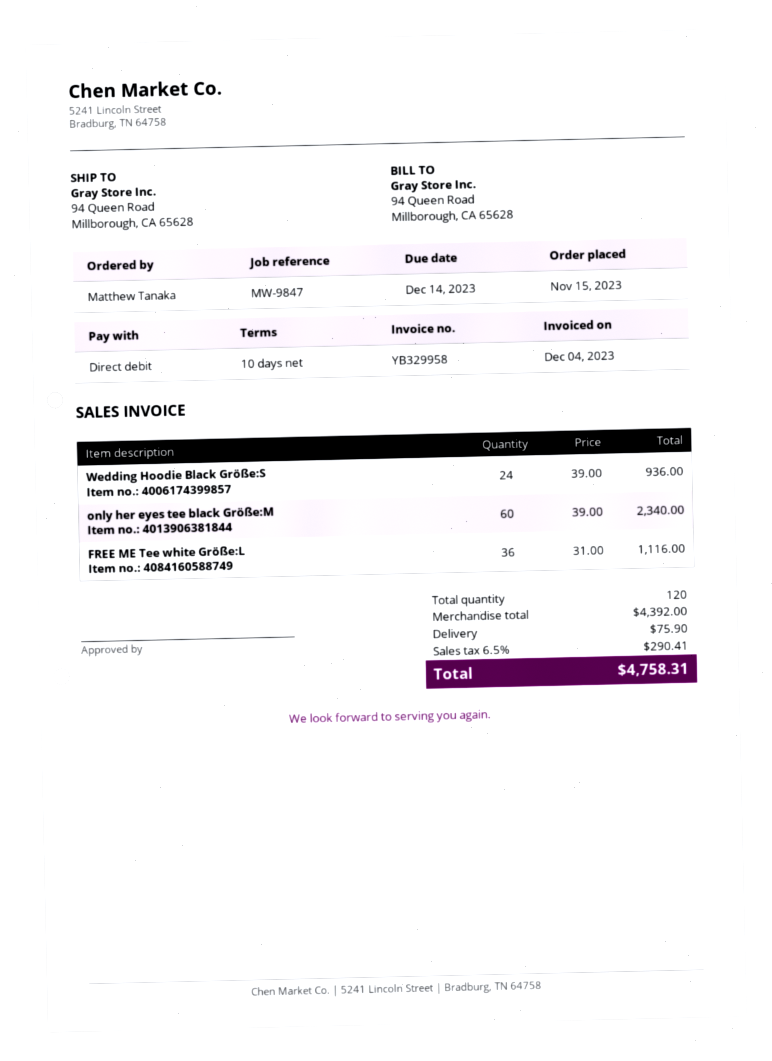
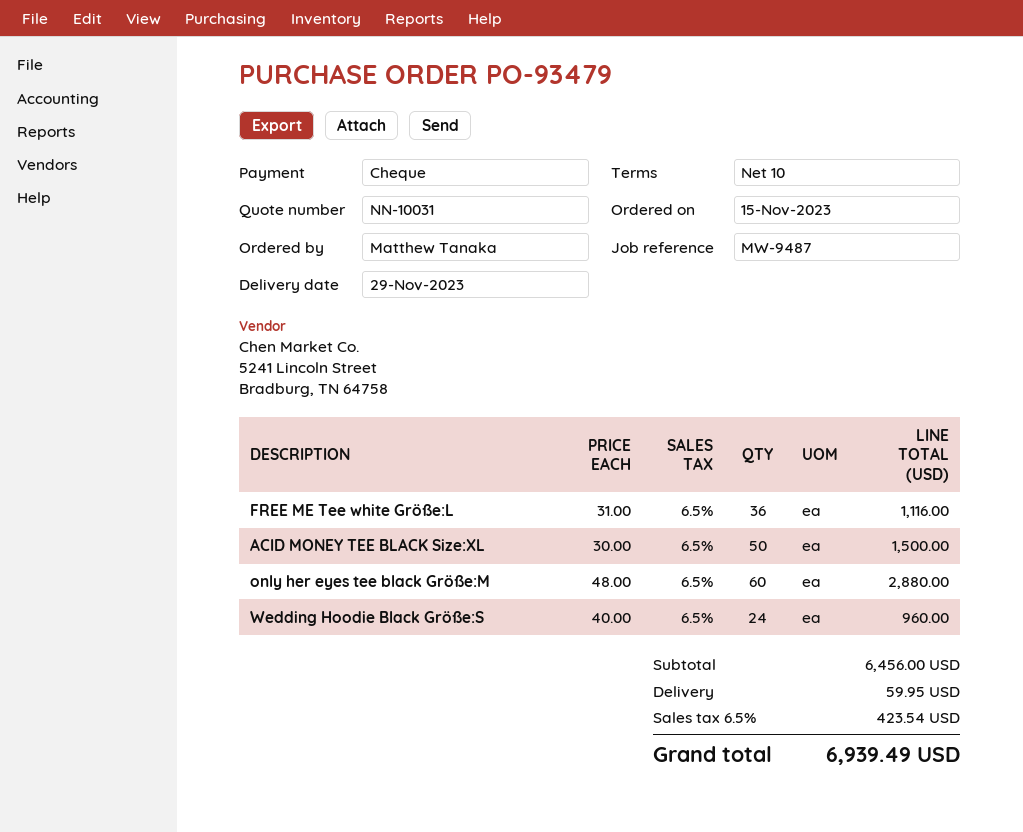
reference: MW-9847 -> MW-9487
payment method: direct debit -> cheque
Wedding Hoodie Black Größe:S: 24 x 39.00 = 936.00 -> 24 x 40.00 = 960.00
only her eyes tee black Größe:M: 60 x 39.00 = 2340.00 -> 60 x 48.00 = 2880.00
ACID MONEY TEE BLACK Size:XL: none -> 50 x 30.00 = 1500.00
subtotal: 4392.00 -> 6456.00
shipping: 75.90 -> 59.95
tax: 6.5% = 290.41 -> 6.5% = 423.54
total: 4758.31 -> 6939.49

